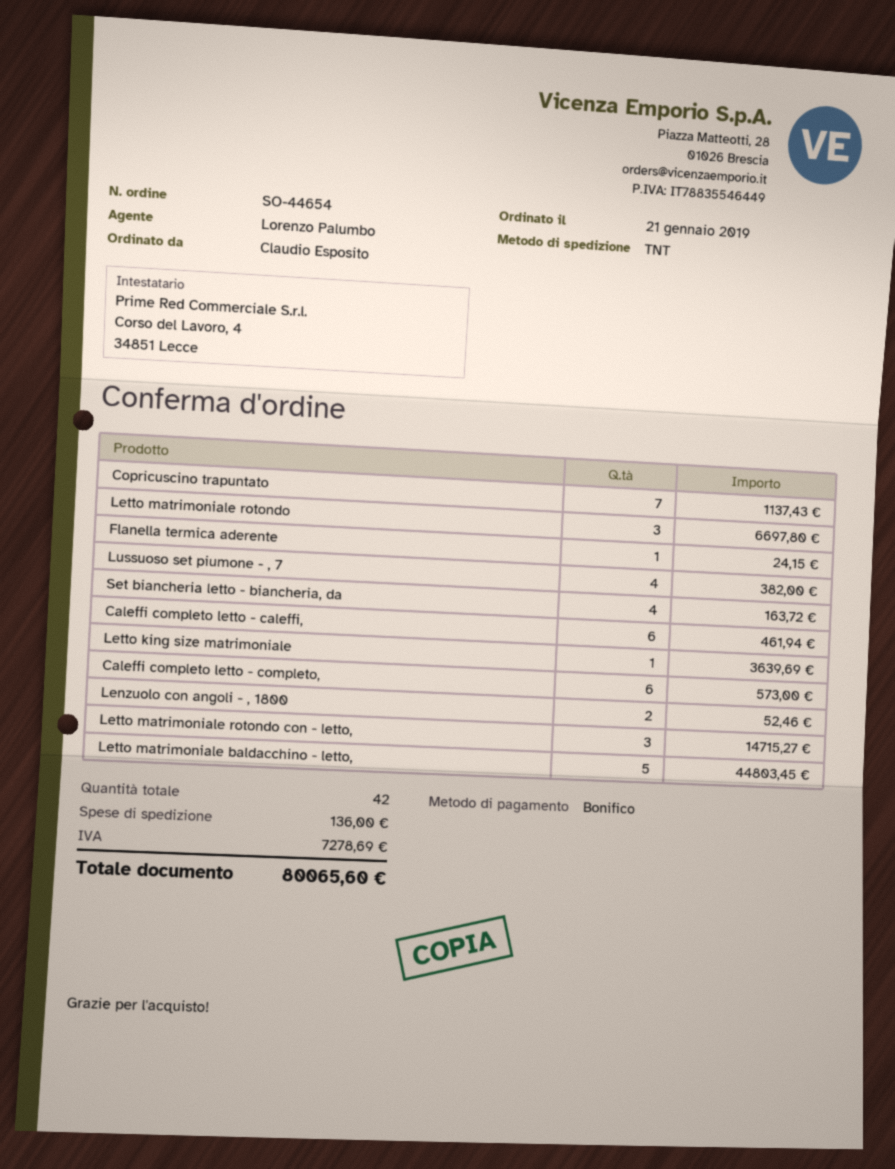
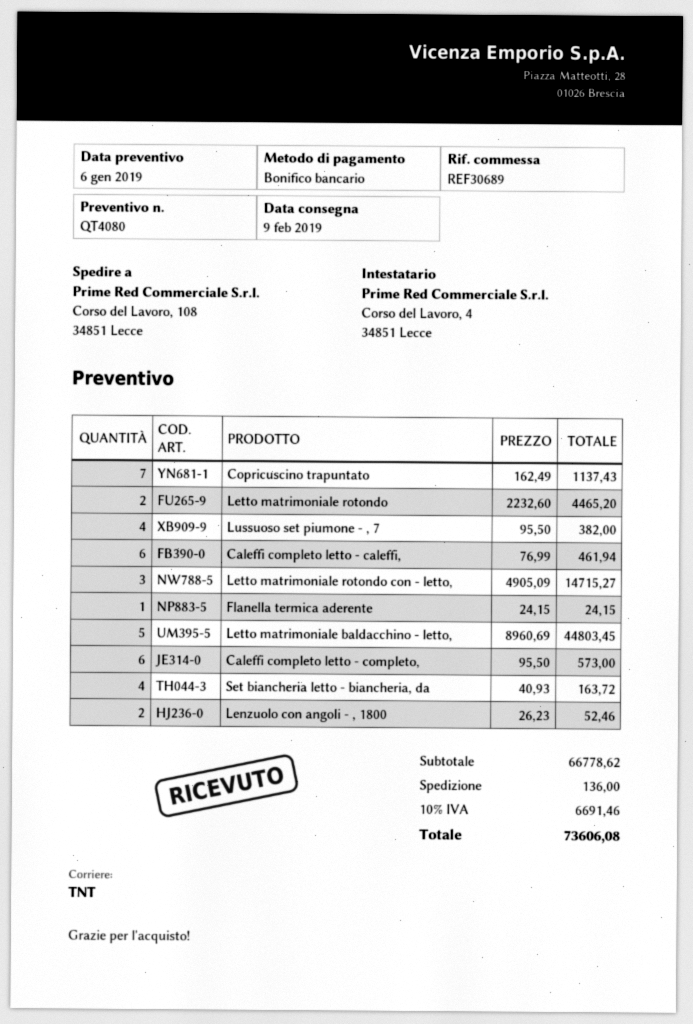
Letto matrimoniale rotondo: 3 for 6697.80 -> 2 for 4465.20
Letto king size matrimoniale: 1 for 3639.69 -> none
tax: 7278.69 -> 6691.46
total: 80065.60 -> 73606.08

